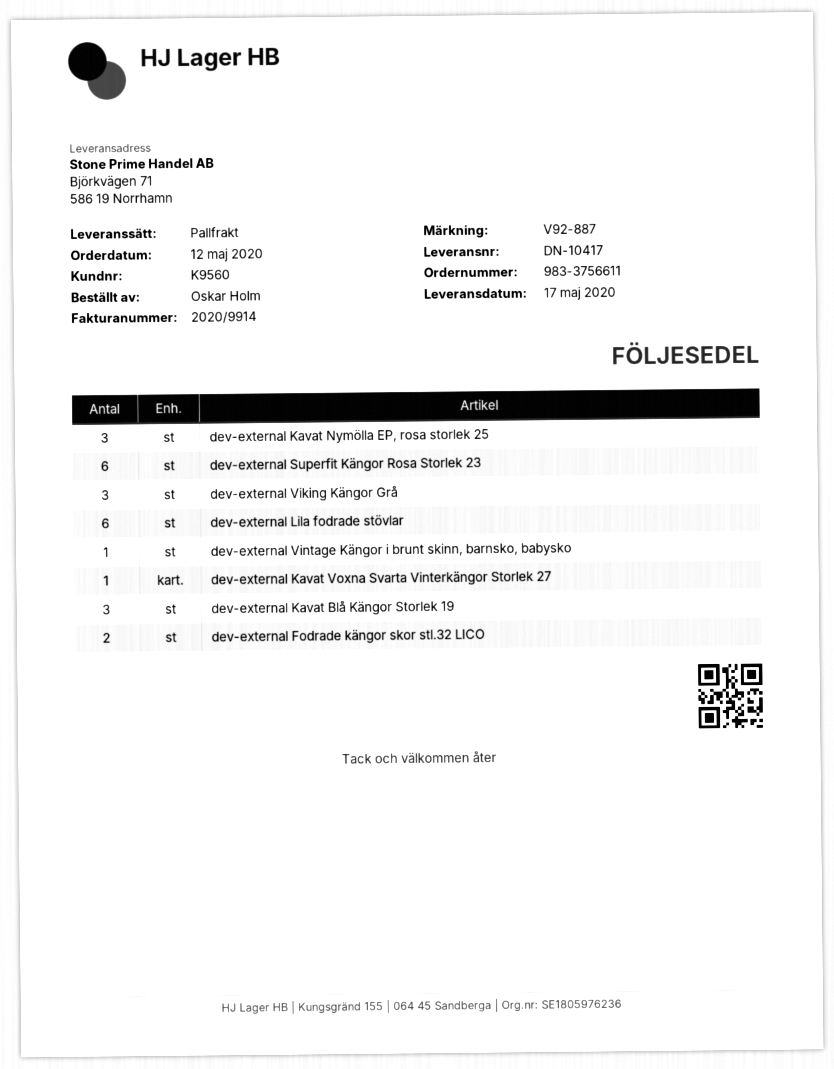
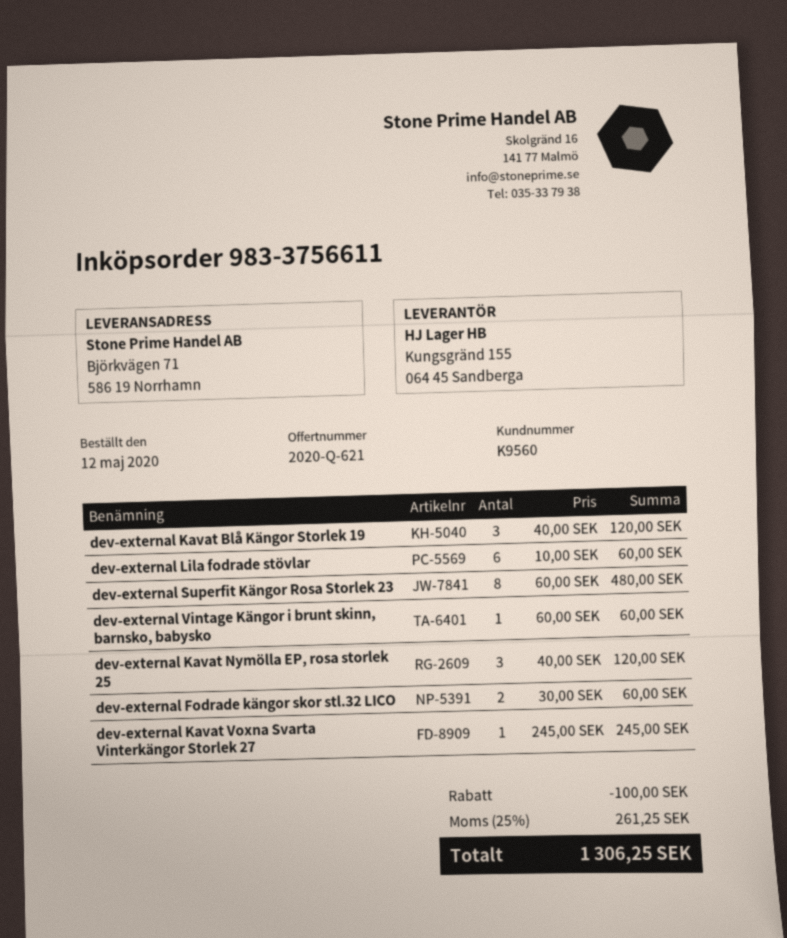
dev-external Superfit Kängor Rosa Storlek 23: 6 -> 8
dev-external Viking Kängor Grå: 3 -> none

